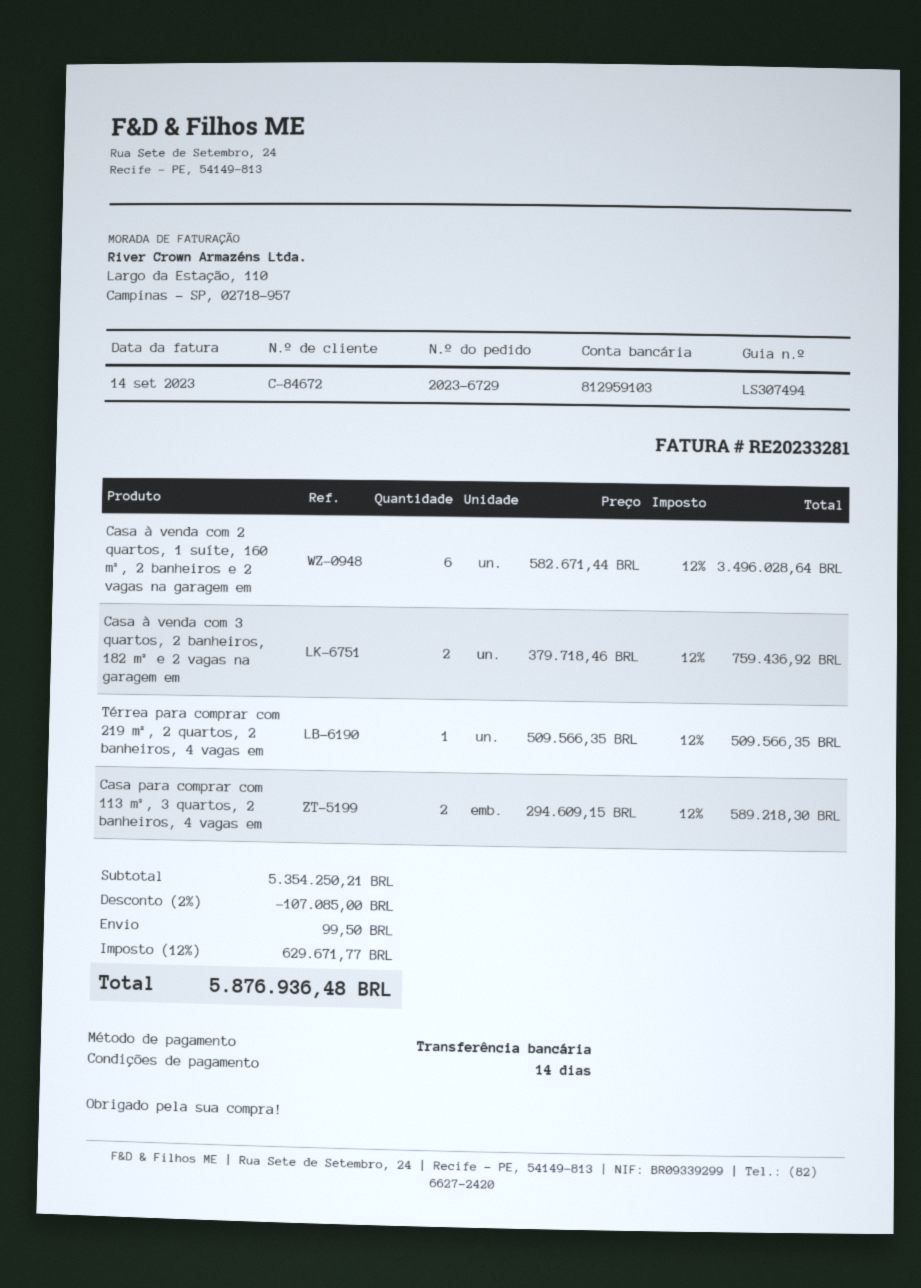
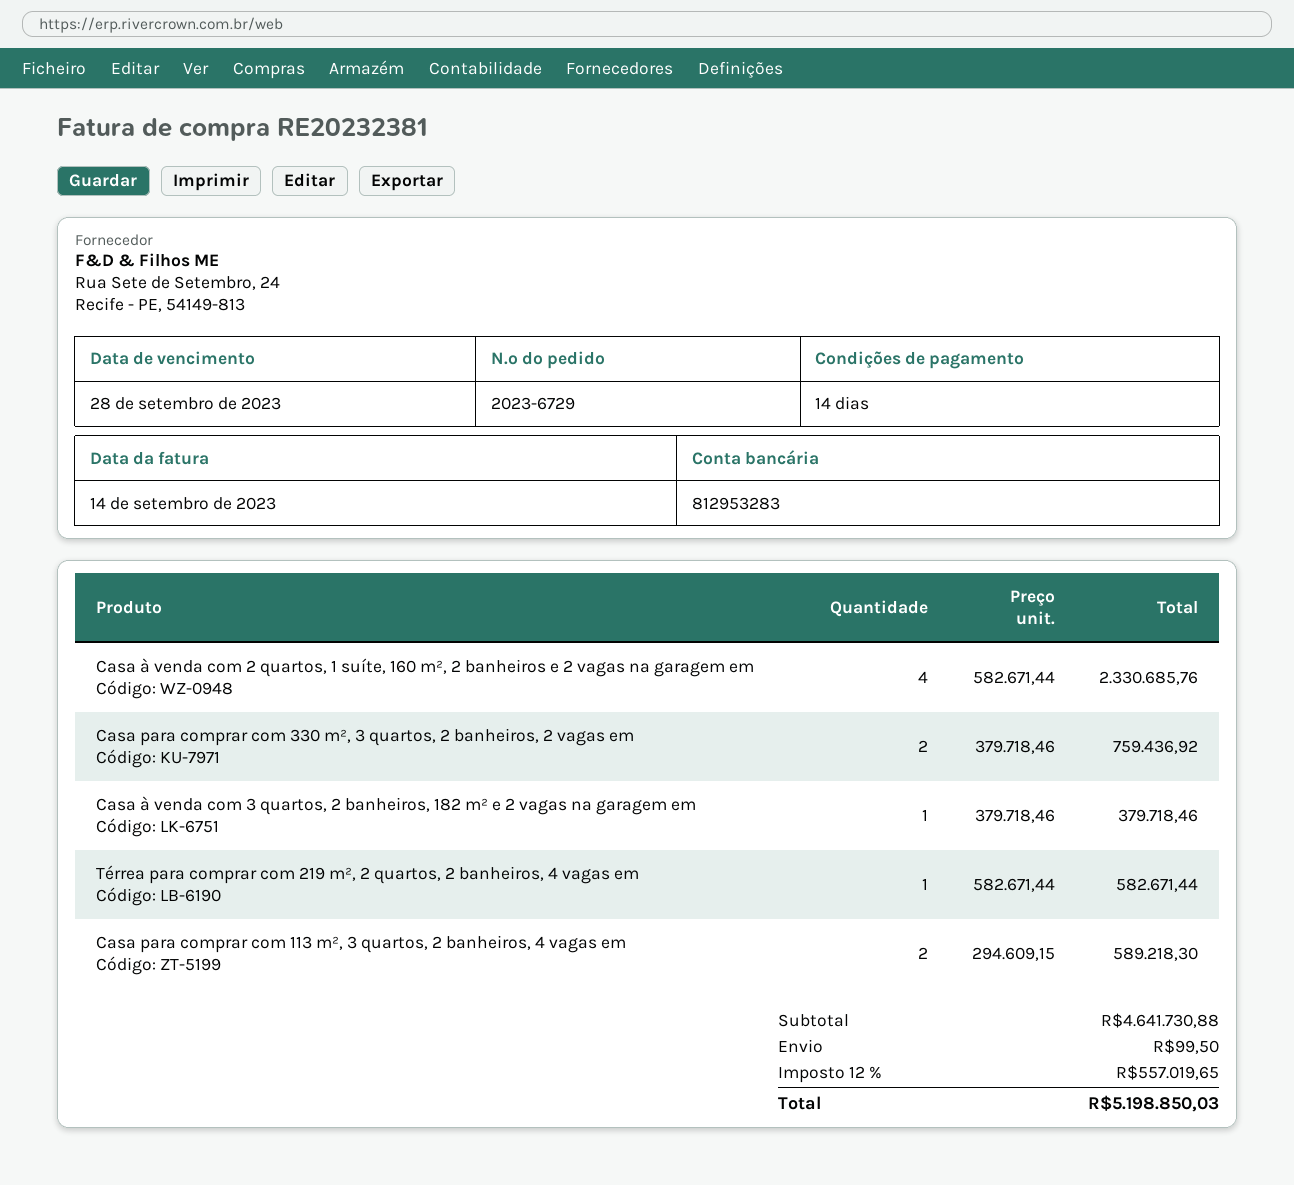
invoice number: RE20233281 -> RE20232381
bank account: 812959103 -> 812953283
Casa à venda com 2 quartos, 1 suíte, 160 m², 2 banheiros e 2 vagas na garagem em: 6 x 582671.44 = 3496028.64 -> 4 x 582671.44 = 2330685.76
Casa à venda com 3 quartos, 2 banheiros, 182 m² e 2 vagas na garagem em: 2 x 379718.46 = 759436.92 -> 1 x 379718.46 = 379718.46
Térrea para comprar com 219 m², 2 quartos, 2 banheiros, 4 vagas em: 1 x 509566.35 = 509566.35 -> 1 x 582671.44 = 582671.44
Casa para comprar com 330 m², 3 quartos, 2 banheiros, 2 vagas em: none -> 2 x 379718.46 = 759436.92
subtotal: 5354250.21 -> 4641730.88
discount: 2% = 107085.00 -> none
tax: 12% = 629671.77 -> 12% = 557019.65
total: 5876936.48 -> 5198850.03

